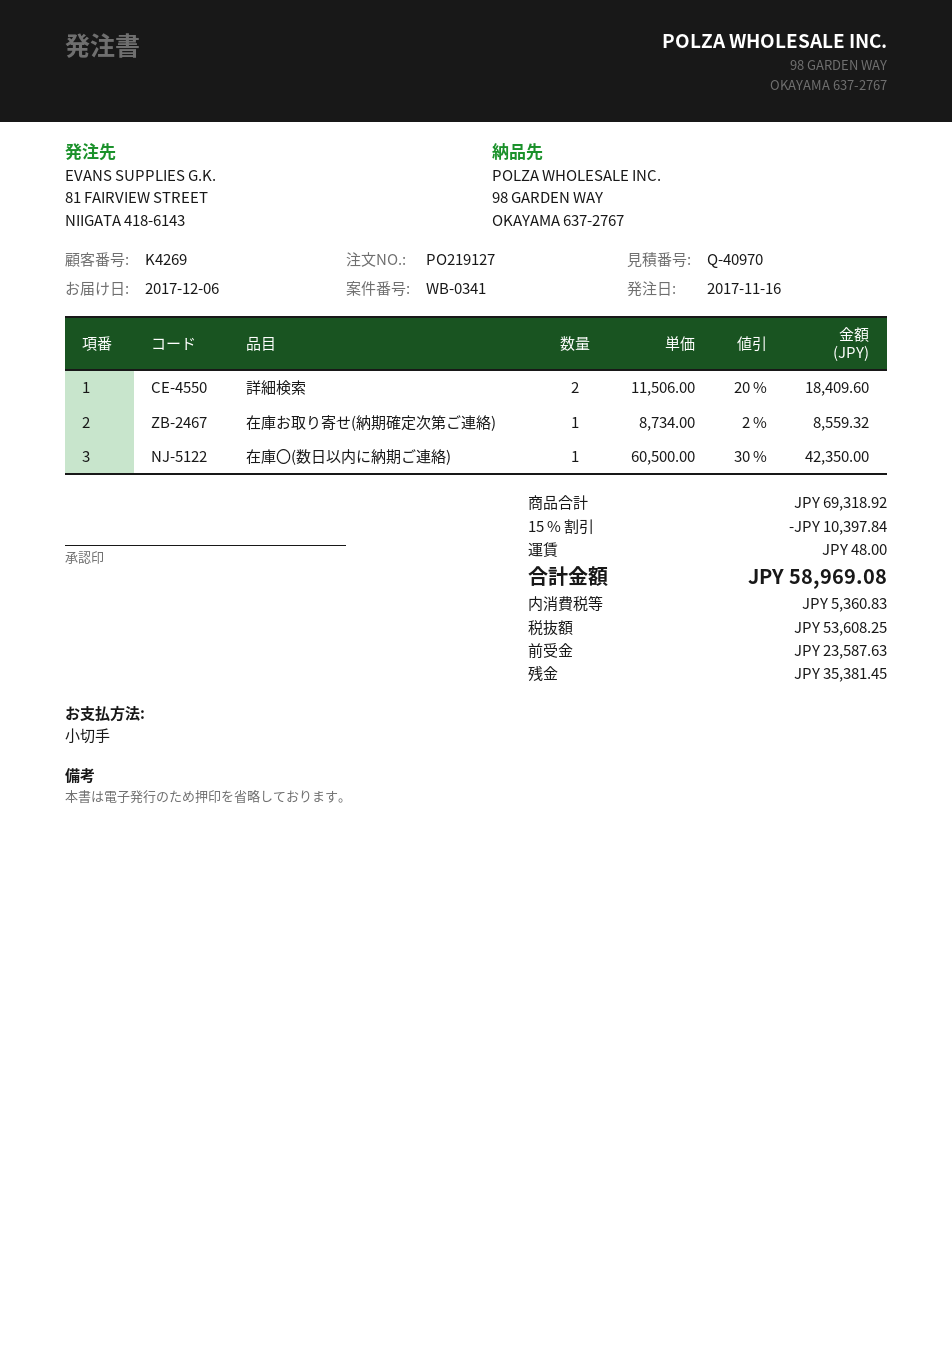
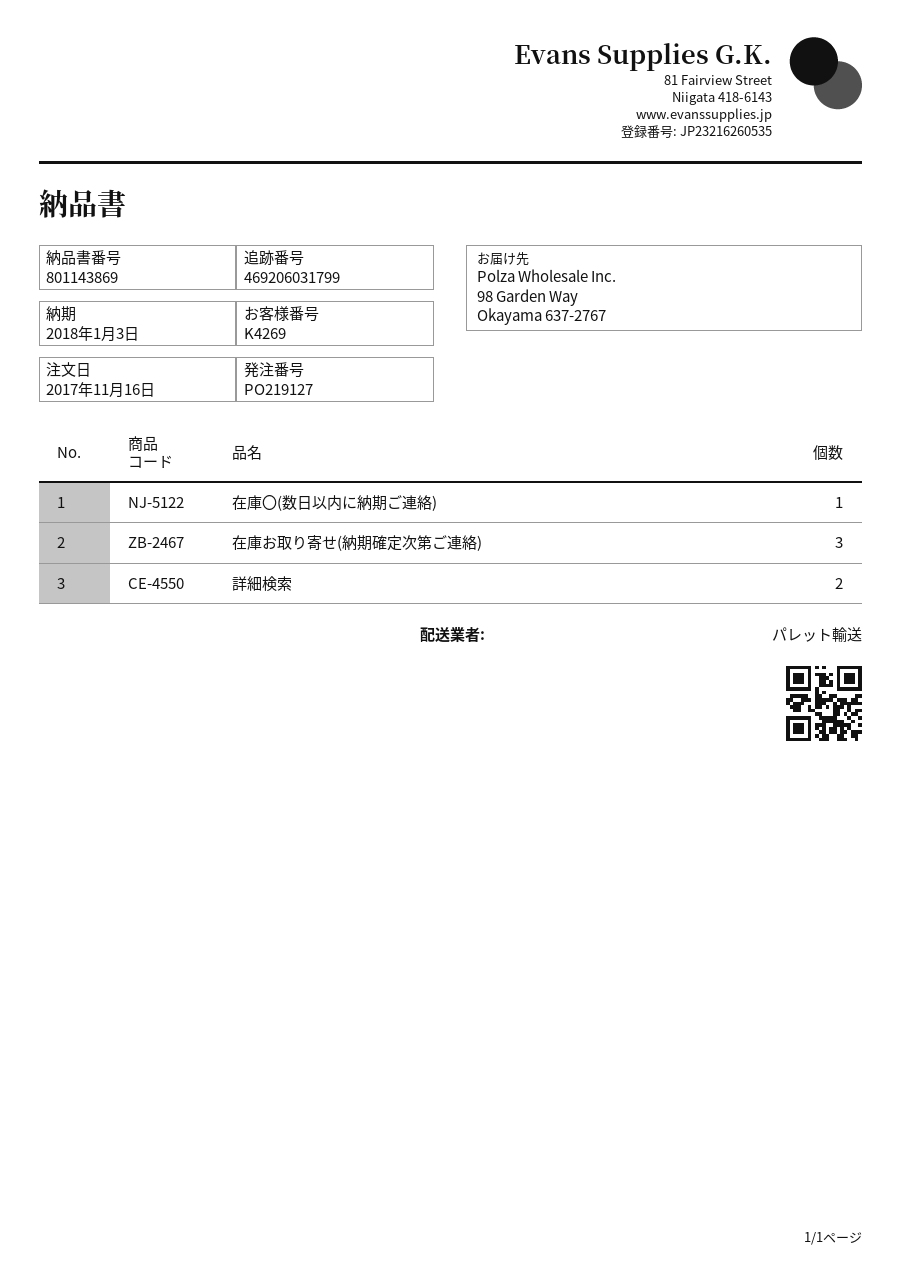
delivery date: 2017-12-06 -> 2018-01-03
在庫お取り寄せ(納期確定次第ご連絡): 1 -> 3

